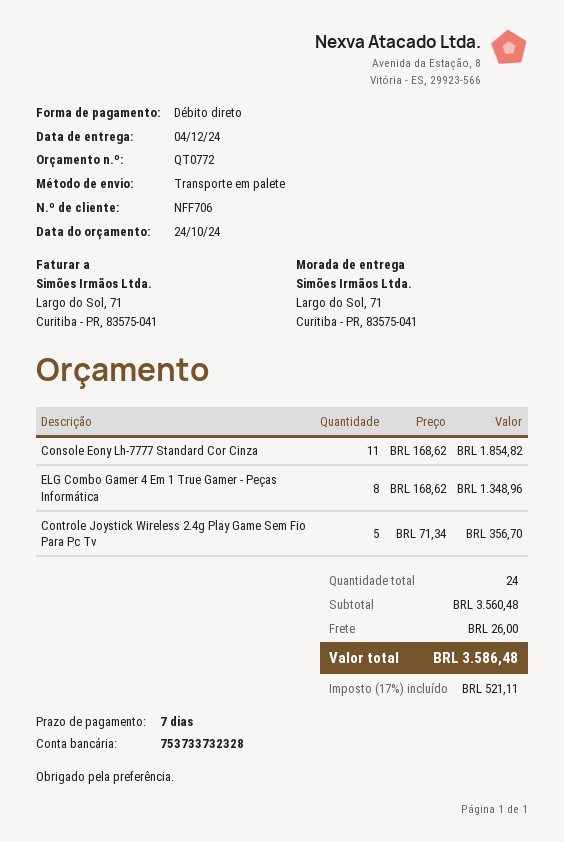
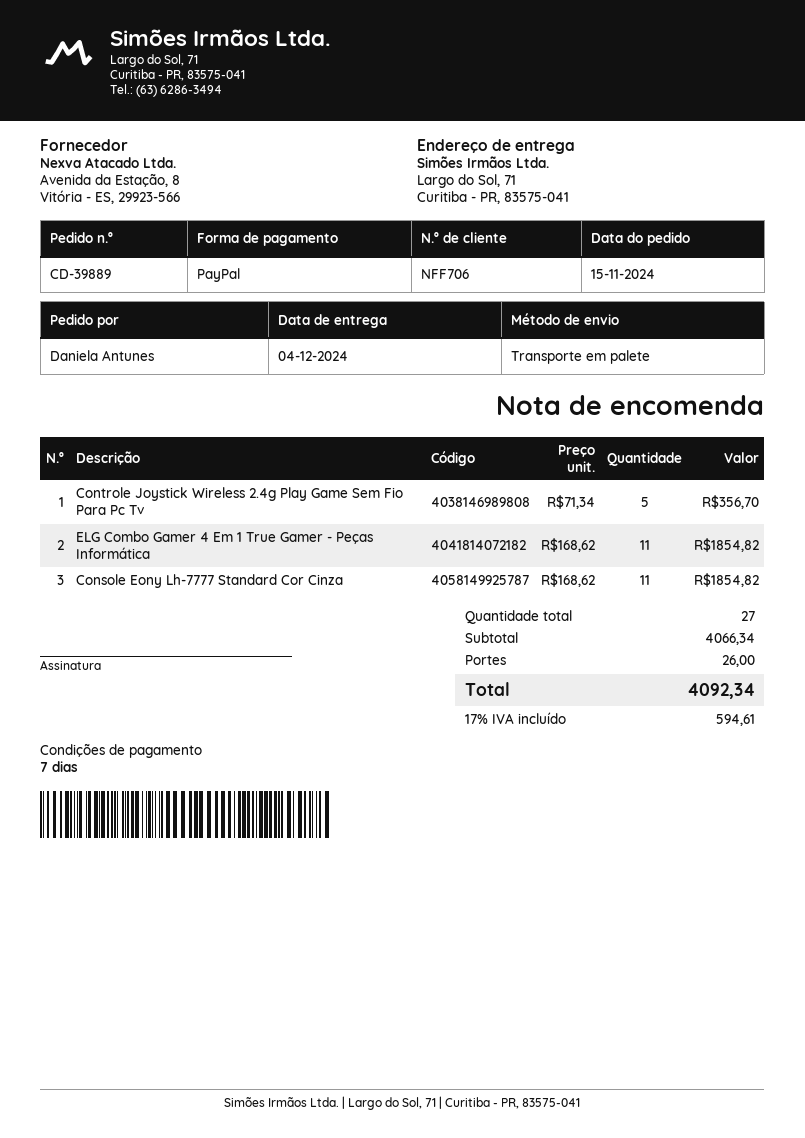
payment method: direct debit -> PayPal
ELG Combo Gamer 4 Em 1 True Gamer - Peças Informática: 8 x 168.62 = 1348.96 -> 11 x 168.62 = 1854.82
total quantity: 24 -> 27
subtotal: 3560.48 -> 4066.34
tax: 17% = 521.11 -> 17% = 594.61
total: 3586.48 -> 4092.34

